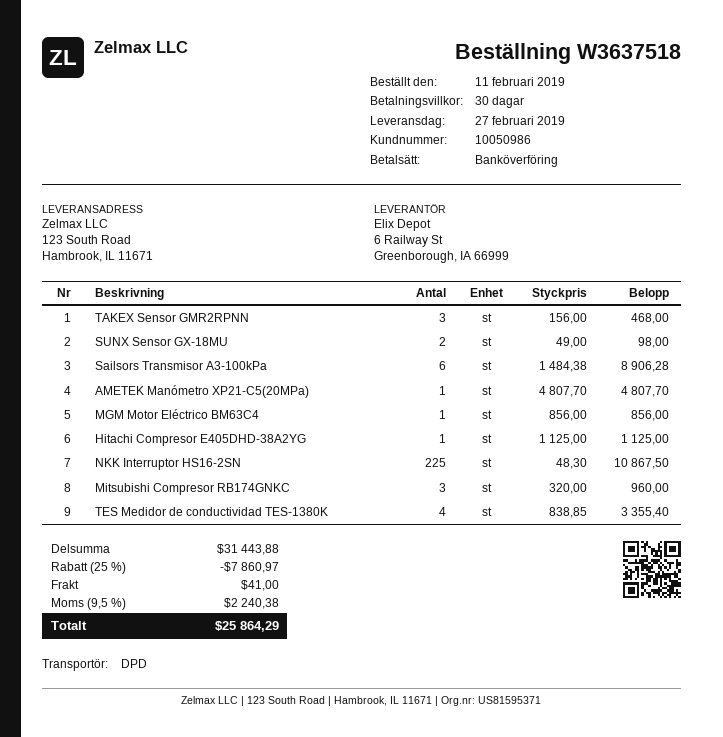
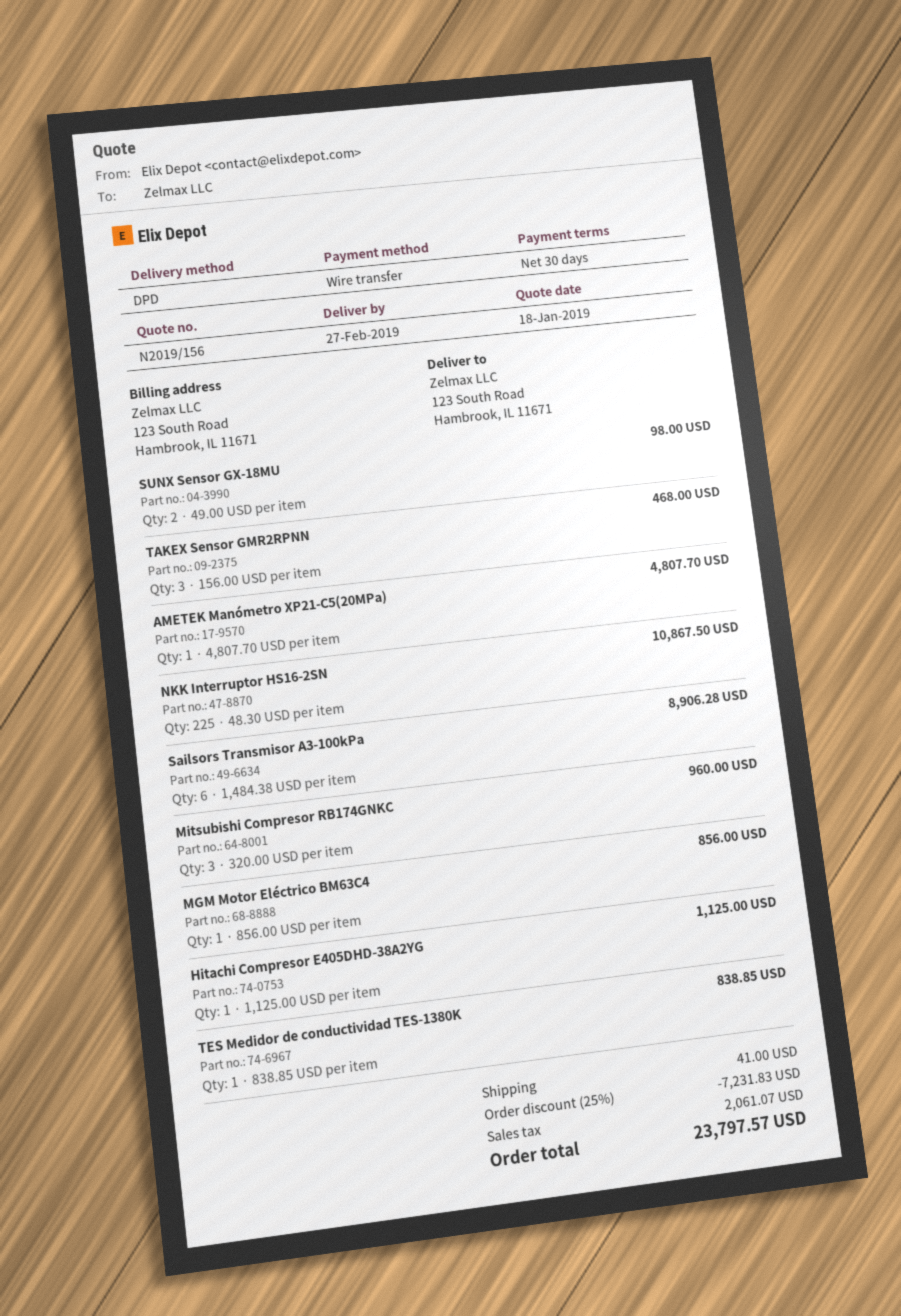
TES Medidor de conductividad TES-1380K: 4 x 838.85 = 3355.40 -> 1 x 838.85 = 838.85
discount: 25% = 7860.97 -> 25% = 7231.83
tax: 2240.38 -> 2061.07
total: 25864.29 -> 23797.57

